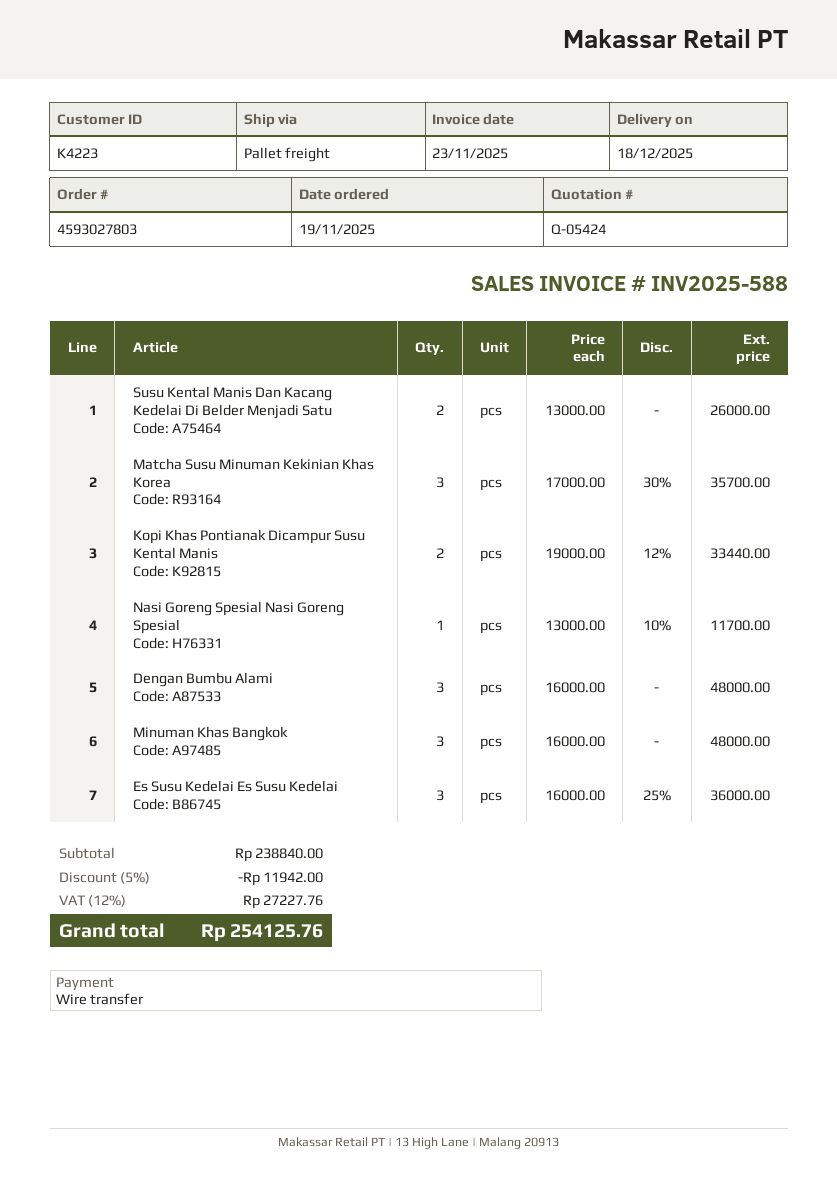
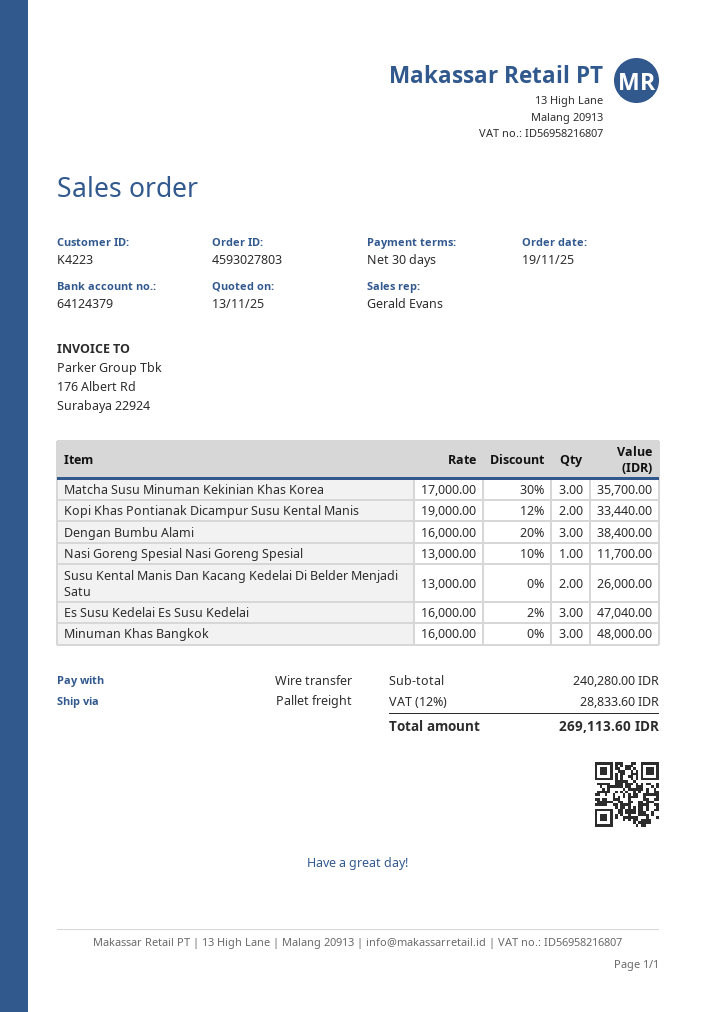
Dengan Bumbu Alami: 3 x 16000.00 = 48000.00 -> 3 x 16000.00 - 20% = 38400.00
Es Susu Kedelai Es Susu Kedelai: 3 x 16000.00 - 25% = 36000.00 -> 3 x 16000.00 - 2% = 47040.00
subtotal: 238840.00 -> 240280.00
discount: 5% = 11942.00 -> none
tax: 12% = 27227.76 -> 12% = 28833.60
total: 254125.76 -> 269113.60

